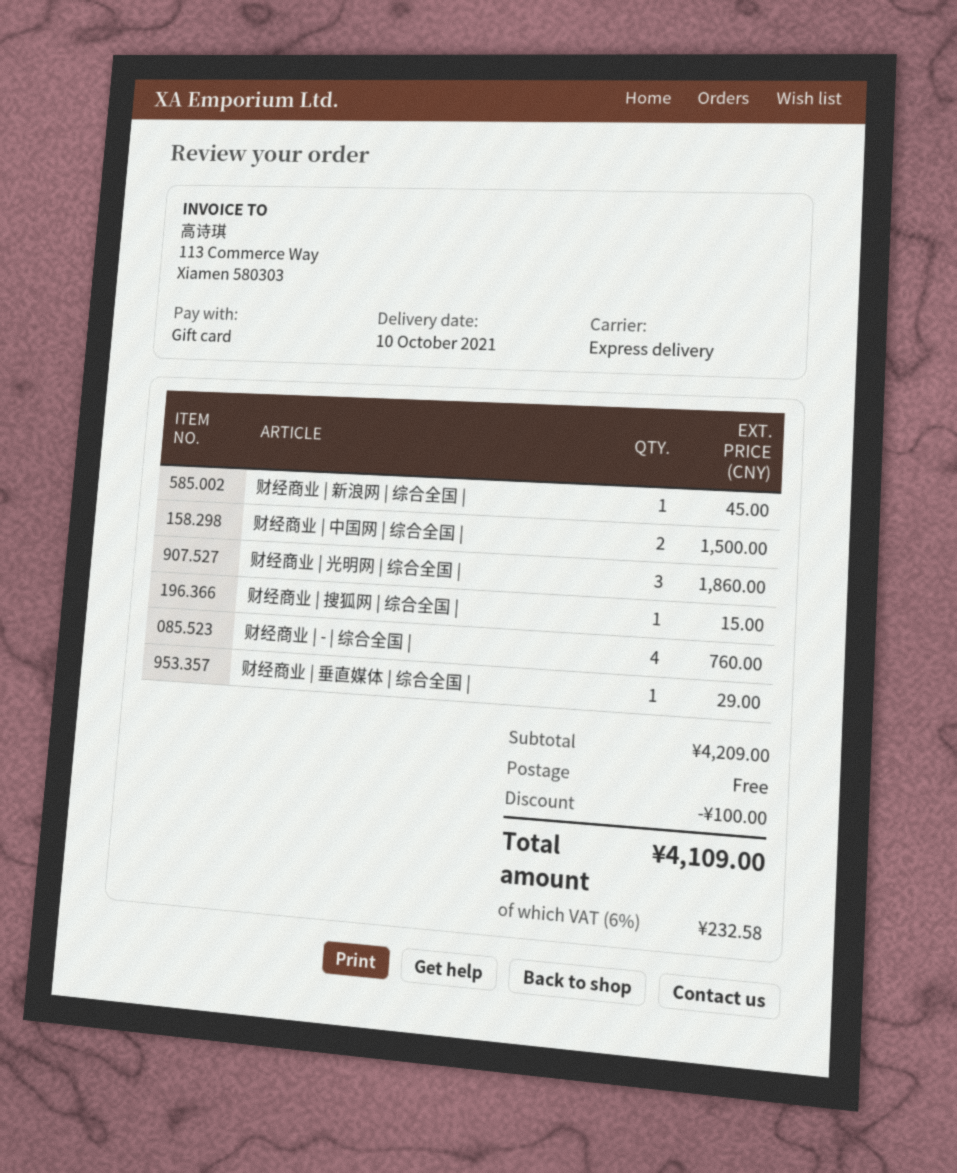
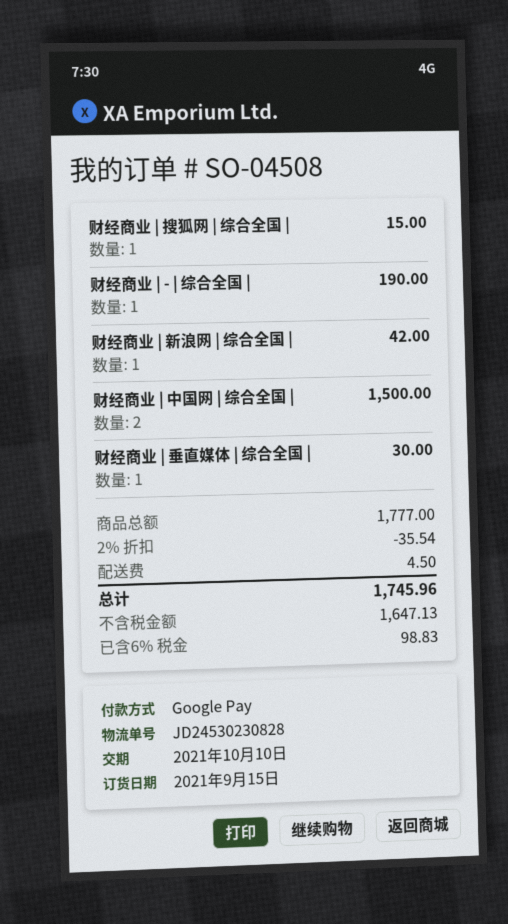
payment method: gift card -> Google Pay
财经商业 | 新浪网 | 综合全国 |: 1 for 45.00 -> 1 for 42.00
财经商业 | 光明网 | 综合全国 |: 3 for 1860.00 -> none
财经商业 | - | 综合全国 |: 4 for 760.00 -> 1 for 190.00
财经商业 | 垂直媒体 | 综合全国 |: 1 for 29.00 -> 1 for 30.00
subtotal: 4209.00 -> 1777.00
discount: 100.00 -> 35.54
shipping: 0.00 -> 4.50
tax: 6% = 232.58 -> 6% = 98.83
total: 4109.00 -> 1745.96

